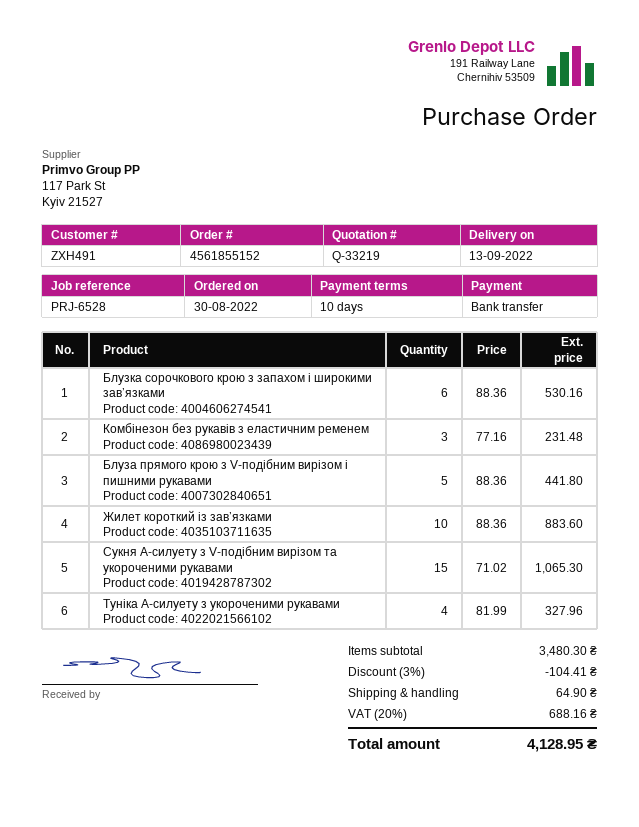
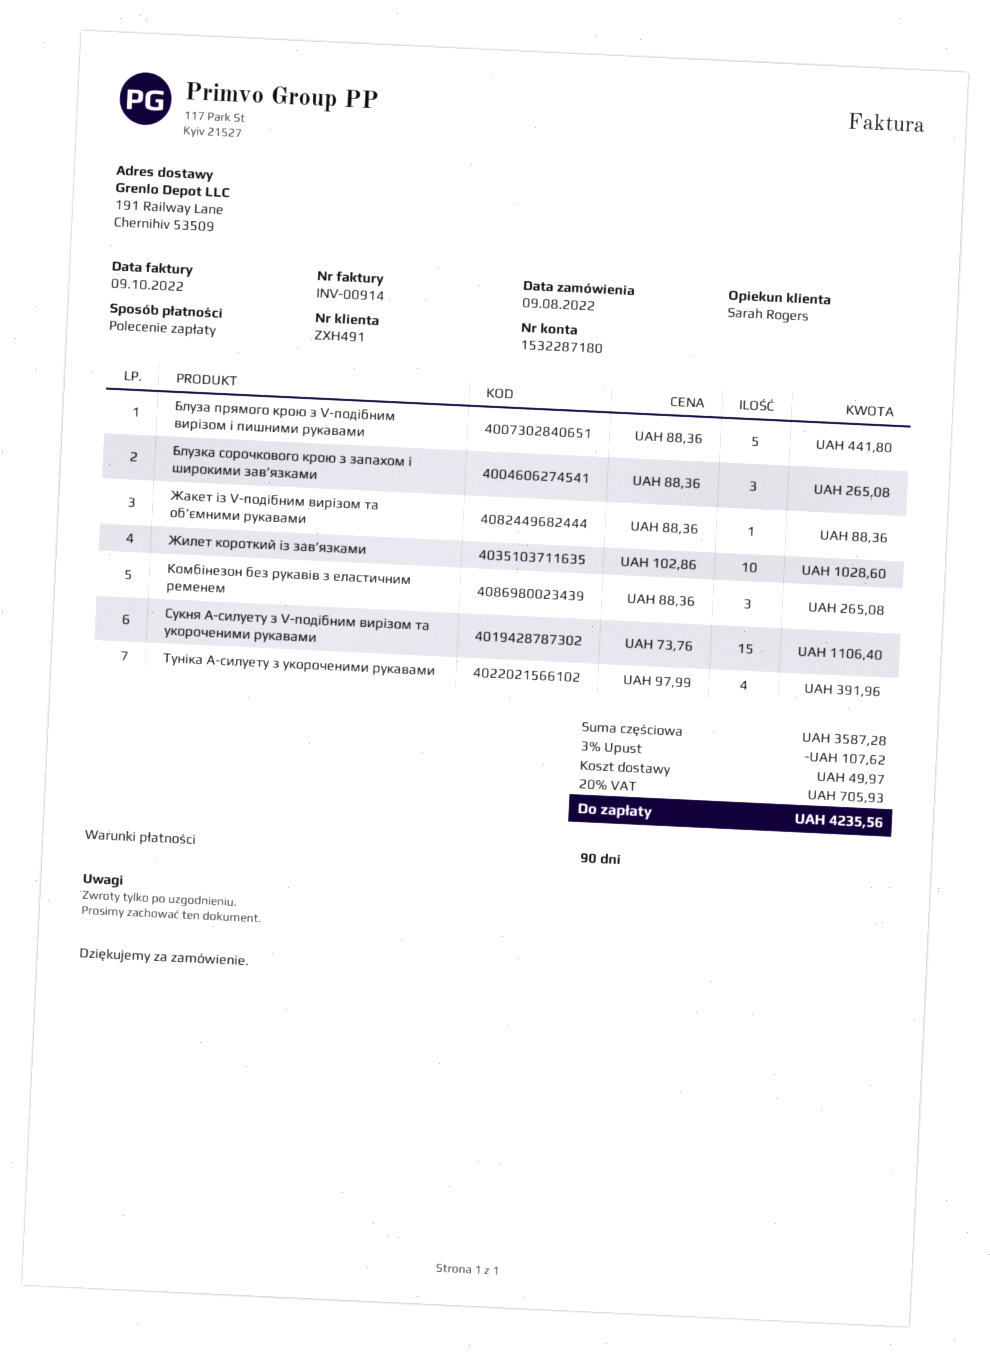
order date: 2022-08-30 -> 2022-08-09
payment terms: 10 days -> 90 days
payment method: bank transfer -> direct debit
Блузка сорочкового крою з запахом і широкими зав’язками: 6 x 88.36 = 530.16 -> 3 x 88.36 = 265.08
Комбінезон без рукавів з еластичним ременем: 3 x 77.16 = 231.48 -> 3 x 88.36 = 265.08
Жилет короткий із зав’язками: 10 x 88.36 = 883.60 -> 10 x 102.86 = 1028.60
Сукня А-силуету з V-подібним вирізом та укороченими рукавами: 15 x 71.02 = 1065.30 -> 15 x 73.76 = 1106.40
Туніка А-силуету з укороченими рукавами: 4 x 81.99 = 327.96 -> 4 x 97.99 = 391.96
Жакет із V-подібним вирізом та об’ємними рукавами: none -> 1 x 88.36 = 88.36
subtotal: 3480.30 -> 3587.28
discount: 3% = 104.41 -> 3% = 107.62
shipping: 64.90 -> 49.97
tax: 20% = 688.16 -> 20% = 705.93
total: 4128.95 -> 4235.56

